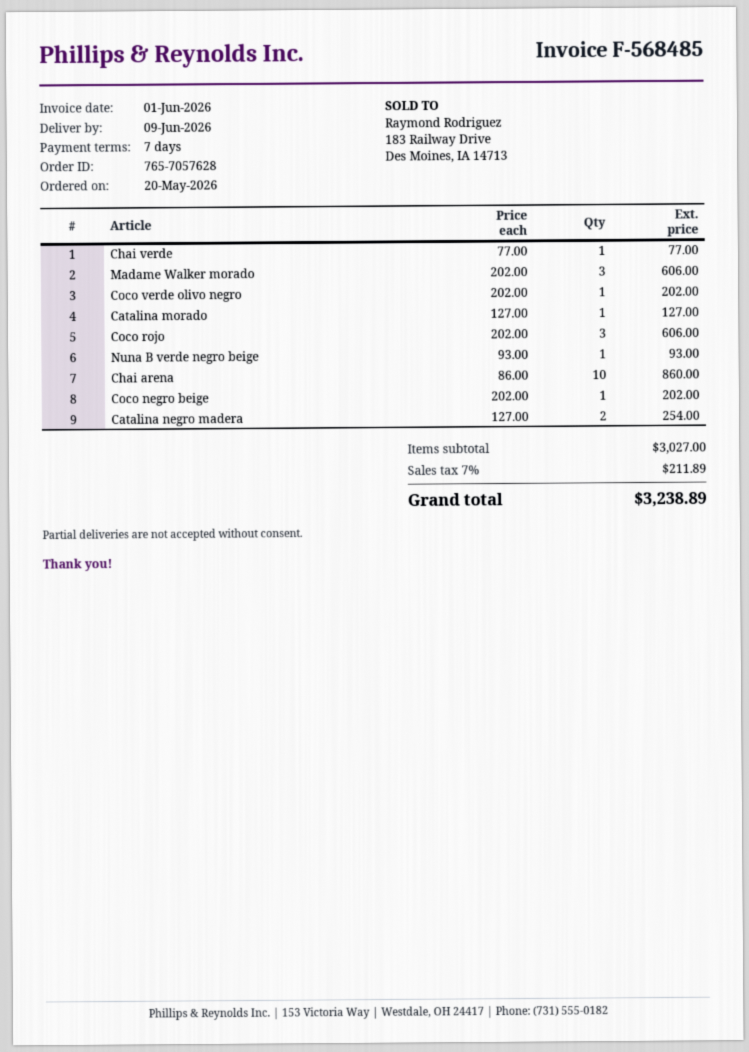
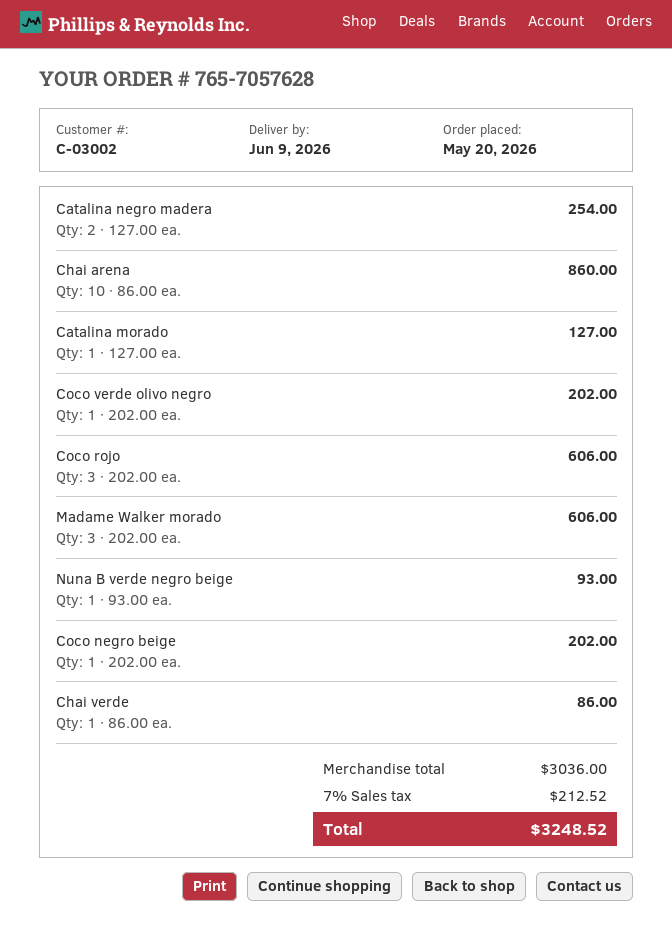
Chai verde: 1 x 77.00 = 77.00 -> 1 x 86.00 = 86.00
subtotal: 3027.00 -> 3036.00
tax: 7% = 211.89 -> 7% = 212.52
total: 3238.89 -> 3248.52

